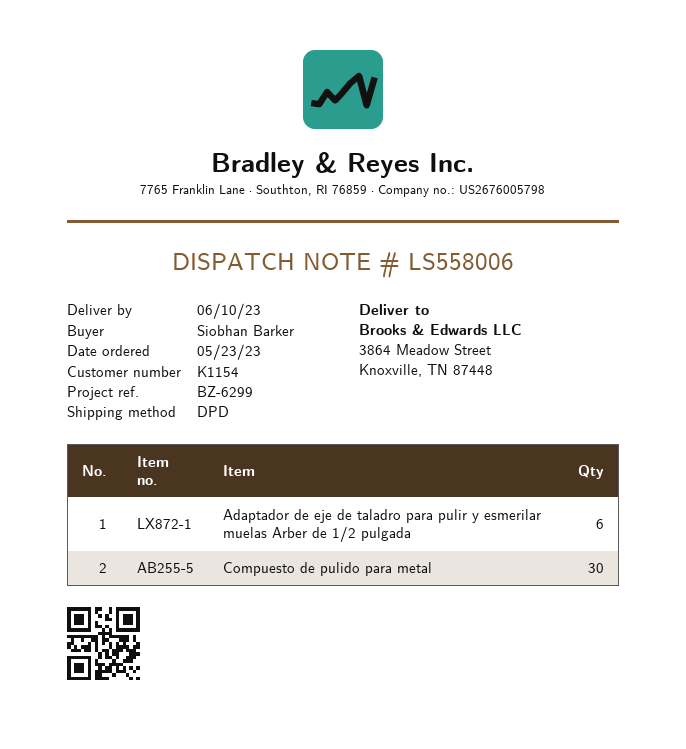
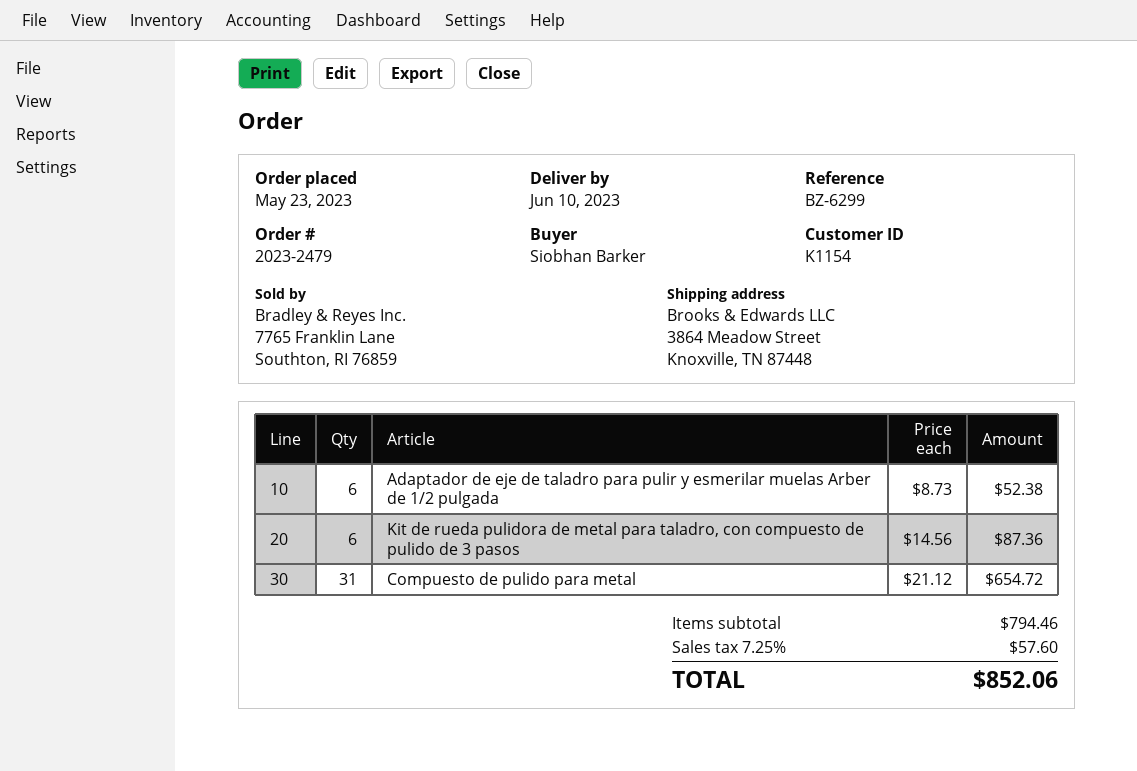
Compuesto de pulido para metal: 30 -> 31
Kit de rueda pulidora de metal para taladro, con compuesto de pulido de 3 pasos: none -> 6

